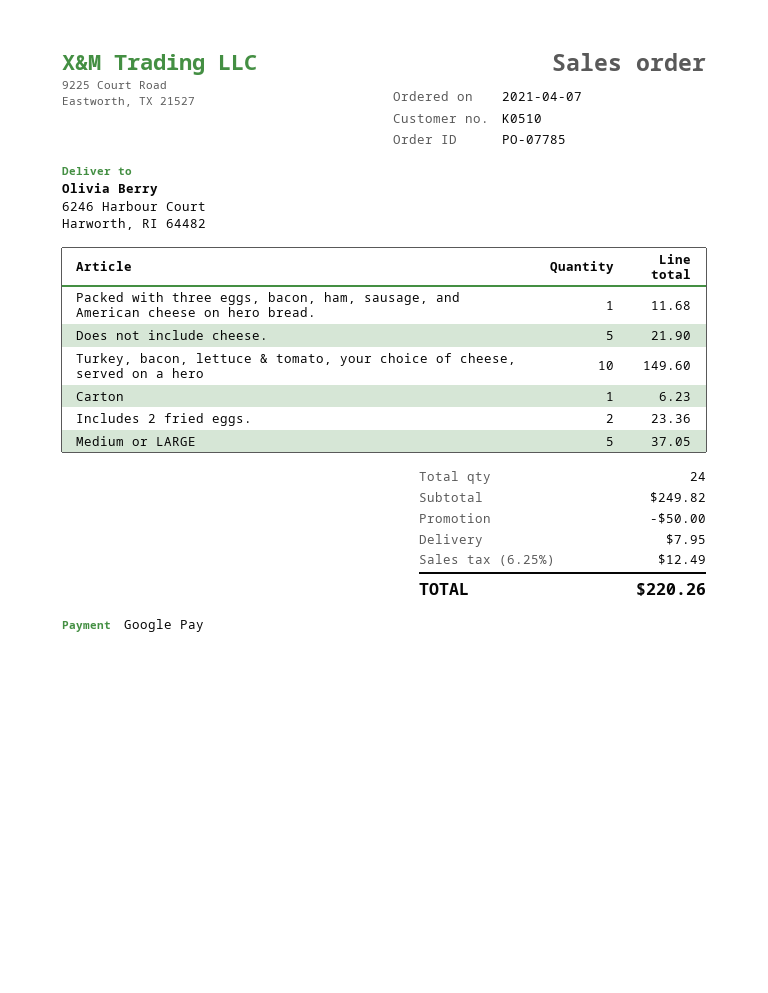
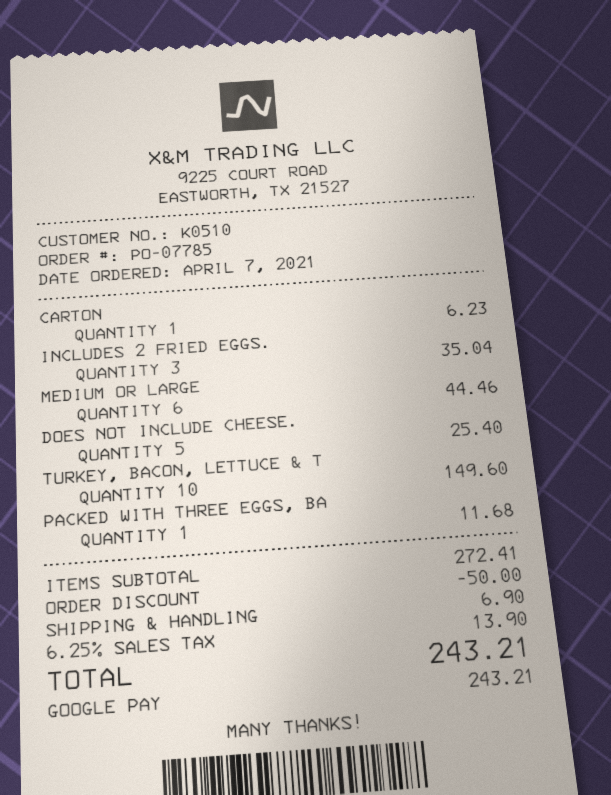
Does not include cheese.: 5 for 21.90 -> 5 for 25.40
Includes 2 fried eggs.: 2 for 23.36 -> 3 for 35.04
Medium or LARGE: 5 for 37.05 -> 6 for 44.46
subtotal: 249.82 -> 272.41
shipping: 7.95 -> 6.90
tax: 6.25% = 12.49 -> 6.25% = 13.90
total: 220.26 -> 243.21

